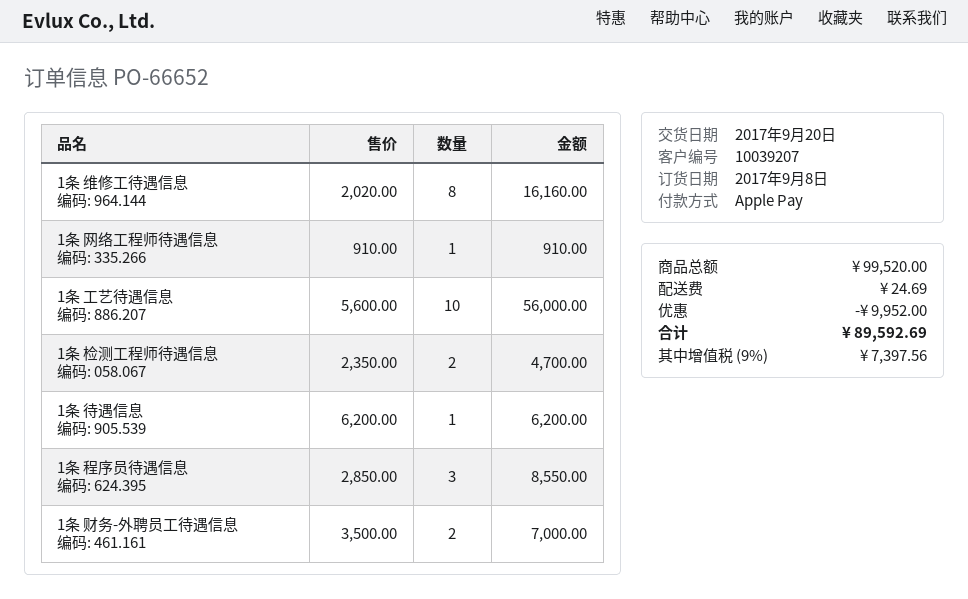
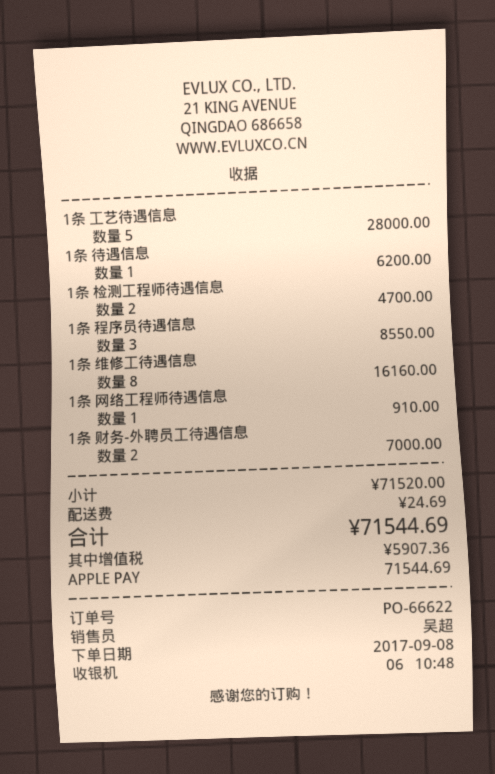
order number: PO-66652 -> PO-66622
1条 工艺待遇信息: 10 for 56000.00 -> 5 for 28000.00
subtotal: 99520.00 -> 71520.00
discount: 9952.00 -> none
tax: 7397.56 -> 5907.36
total: 89592.69 -> 71544.69

